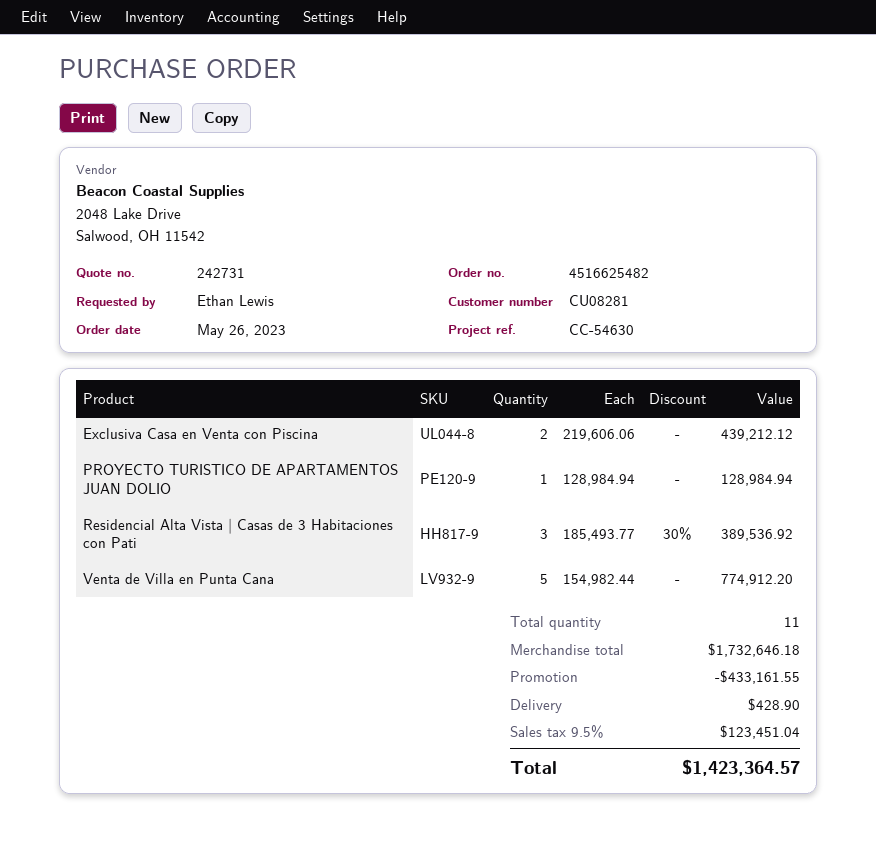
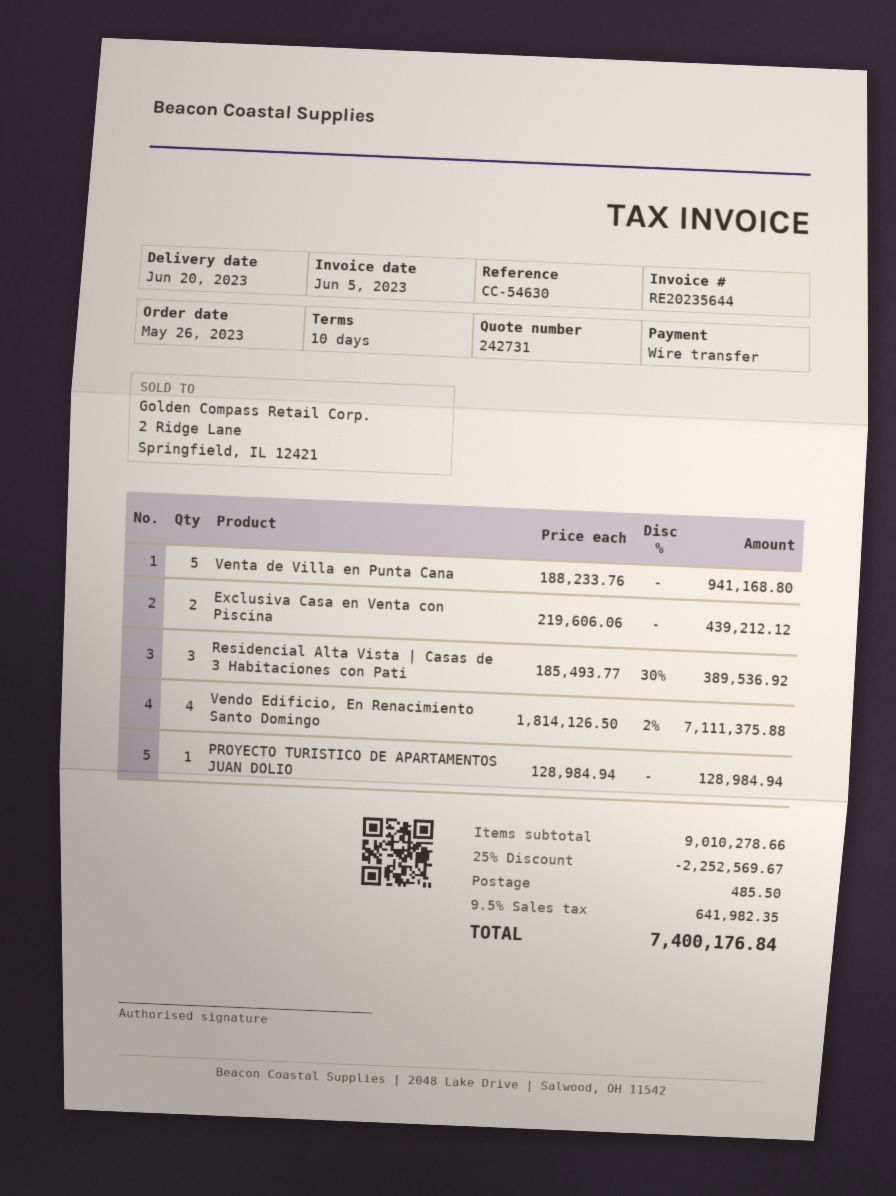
Venta de Villa en Punta Cana: 5 x 154982.44 = 774912.20 -> 5 x 188233.76 = 941168.80
Vendo Edificio, En Renacimiento Santo Domingo: none -> 4 x 1814126.50 - 2% = 7111375.88
subtotal: 1732646.18 -> 9010278.66
discount: 433161.55 -> 2252569.67
shipping: 428.90 -> 485.50
tax: 9.5% = 123451.04 -> 9.5% = 641982.35
total: 1423364.57 -> 7400176.84

